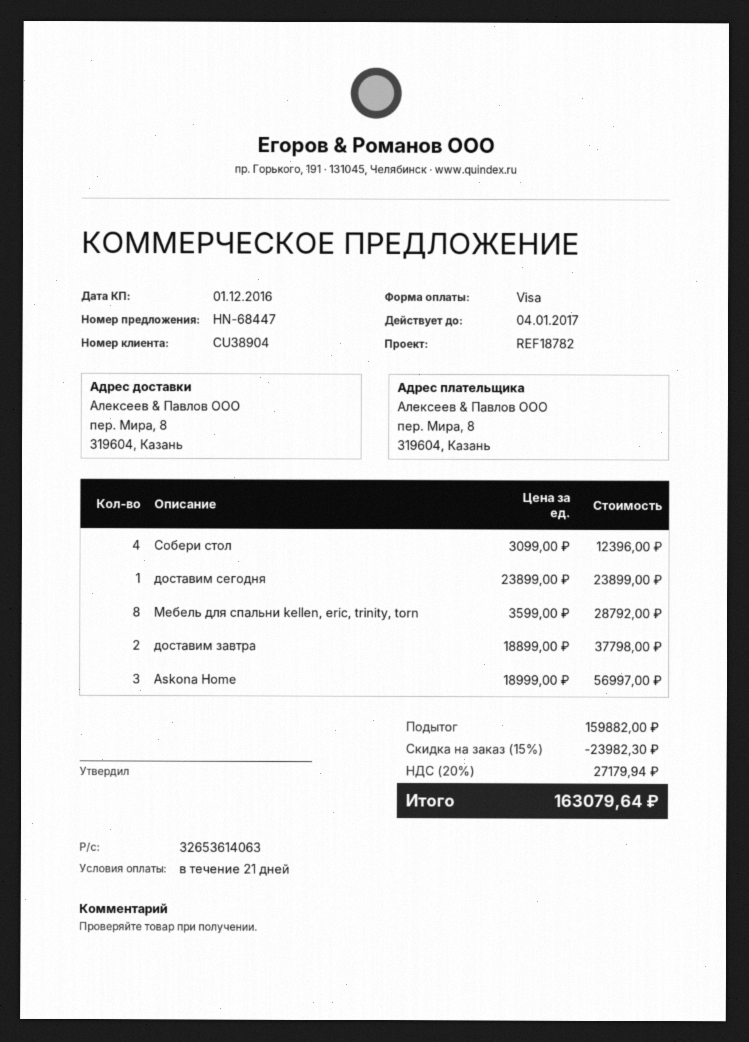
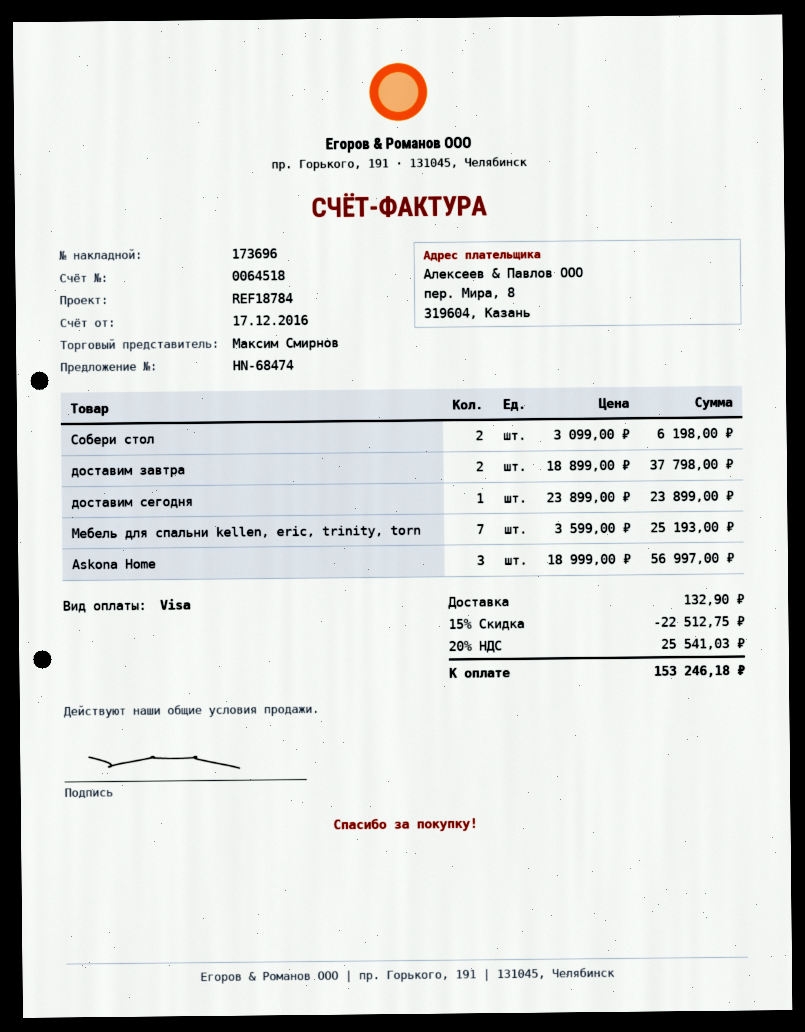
quote number: HN-68447 -> HN-68474
reference: REF18782 -> REF18784
Собери стол: 4 x 3099.00 = 12396.00 -> 2 x 3099.00 = 6198.00
Мебель для спальни kellen, eric, trinity, torn: 8 x 3599.00 = 28792.00 -> 7 x 3599.00 = 25193.00
discount: 15% = 23982.30 -> 15% = 22512.75
shipping: none -> 132.90
tax: 20% = 27179.94 -> 20% = 25541.03
total: 163079.64 -> 153246.18

